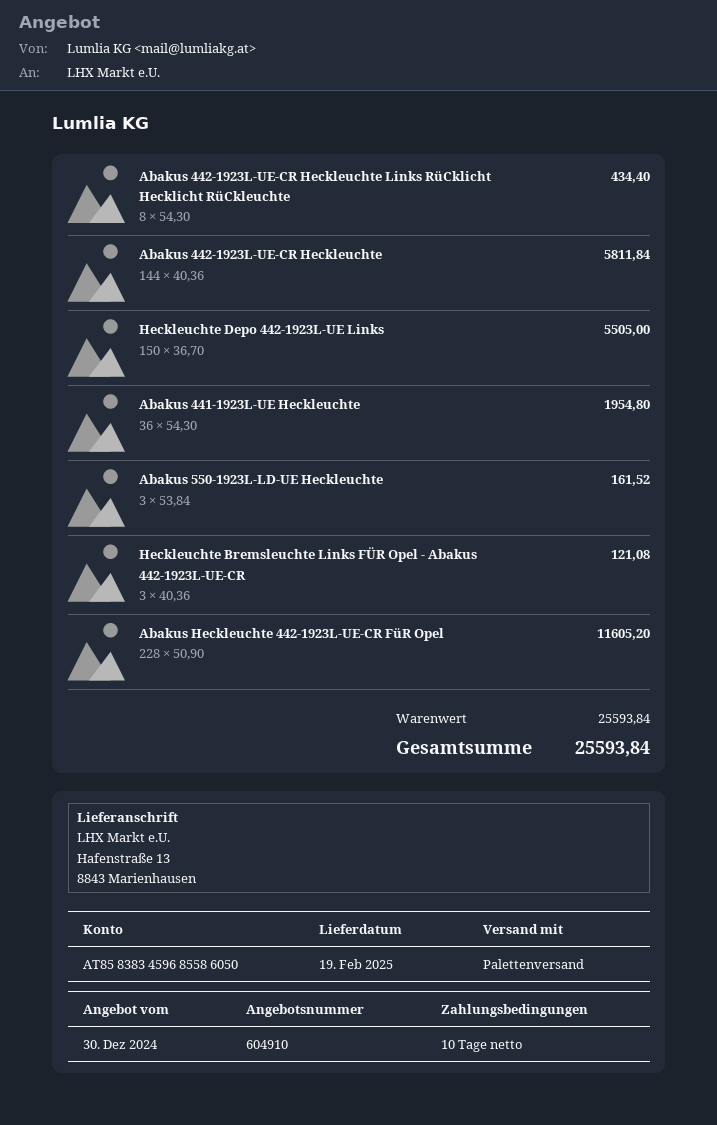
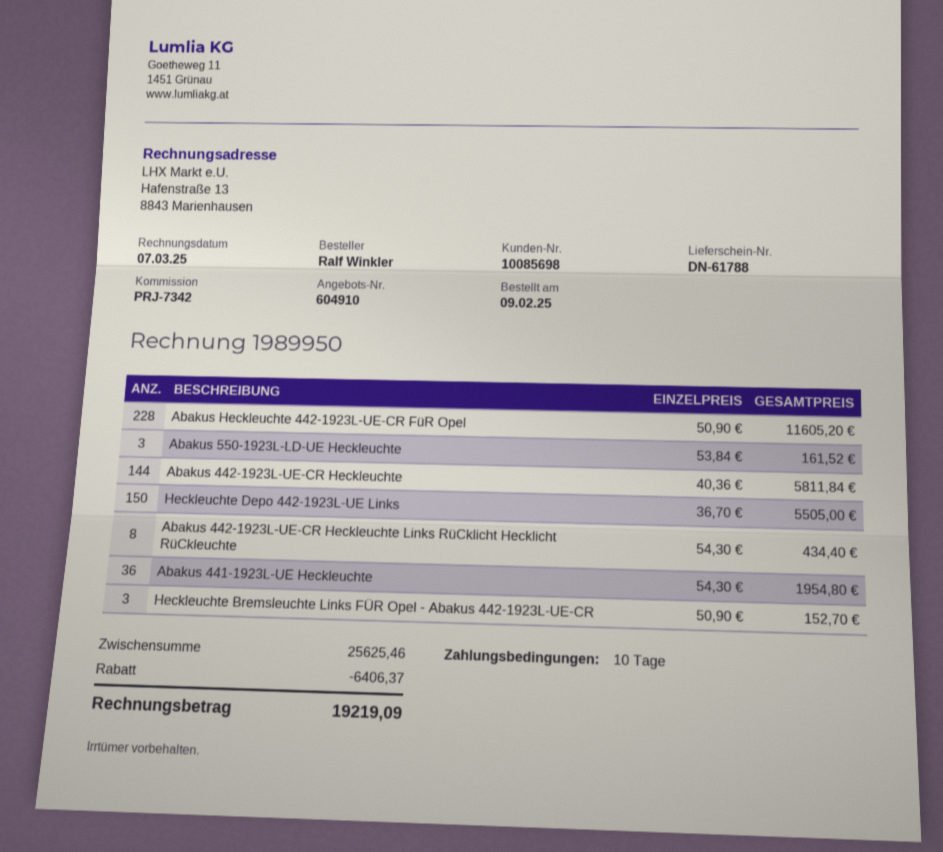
Heckleuchte Bremsleuchte Links FÜR Opel - Abakus 442-1923L-UE-CR: 3 x 40.36 = 121.08 -> 3 x 50.90 = 152.70
subtotal: 25593.84 -> 25625.46
discount: none -> 6406.37
total: 25593.84 -> 19219.09

